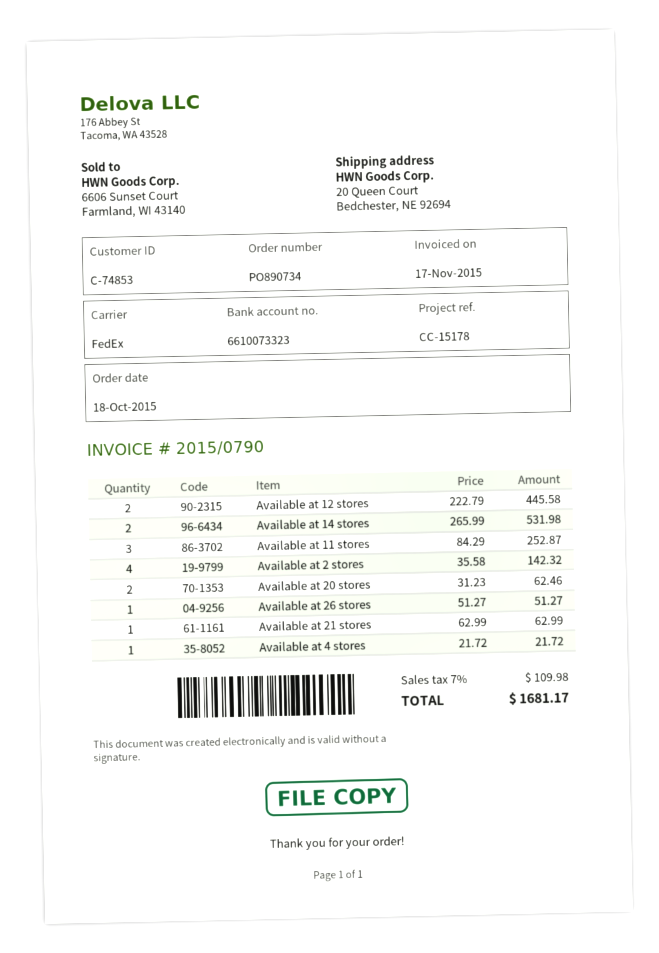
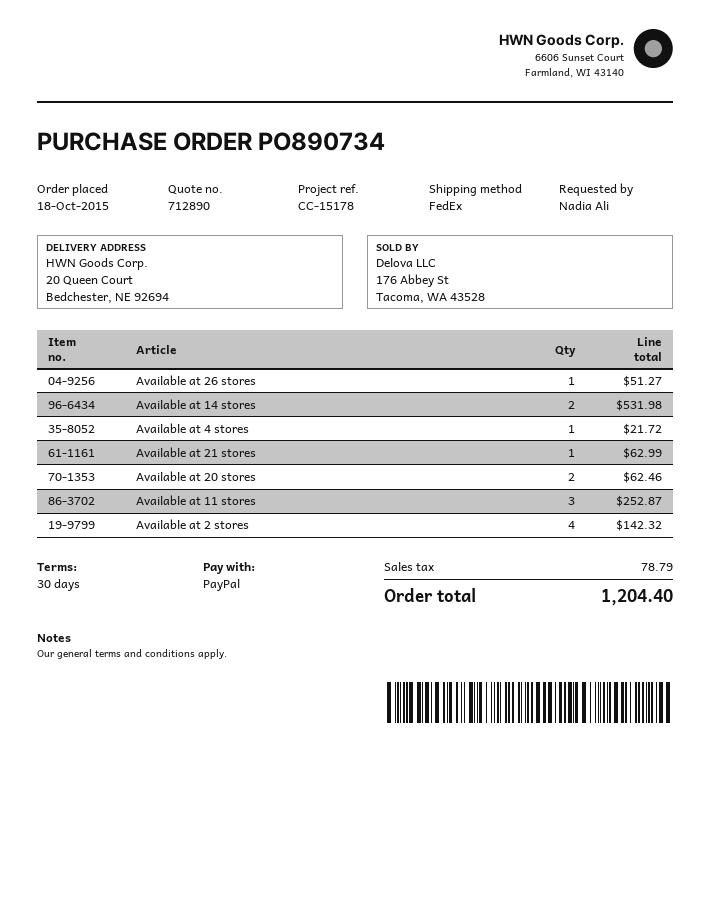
Available at 12 stores: 2 for 445.58 -> none
tax: 109.98 -> 78.79
total: 1681.17 -> 1204.40

